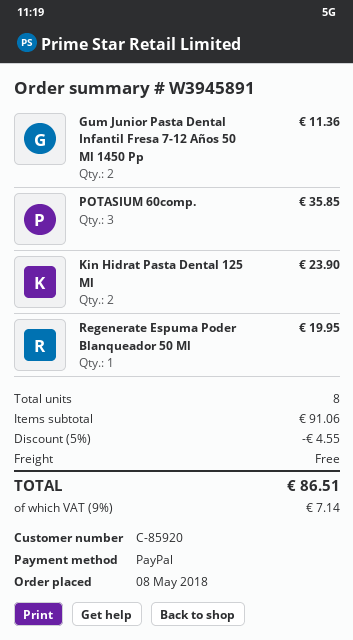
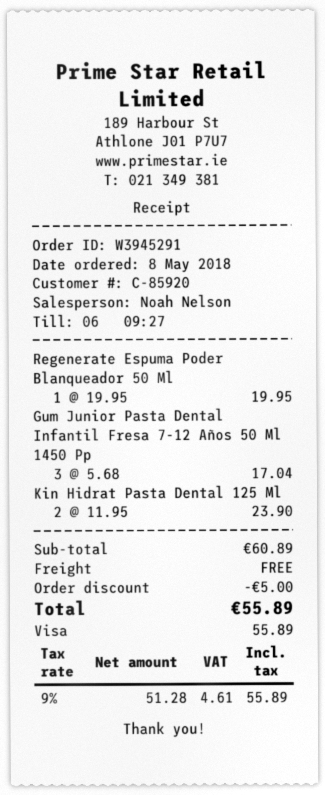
order number: W3945891 -> W3945291
payment method: PayPal -> Visa
Gum Junior Pasta Dental Infantil Fresa 7-12 Años 50 Ml 1450 Pp: 2 for 11.36 -> 3 for 17.04
POTASIUM 60comp.: 3 for 35.85 -> none
subtotal: 91.06 -> 60.89
discount: 4.55 -> 5.00
tax: 9% = 7.14 -> 9% = 4.61
total: 86.51 -> 55.89

